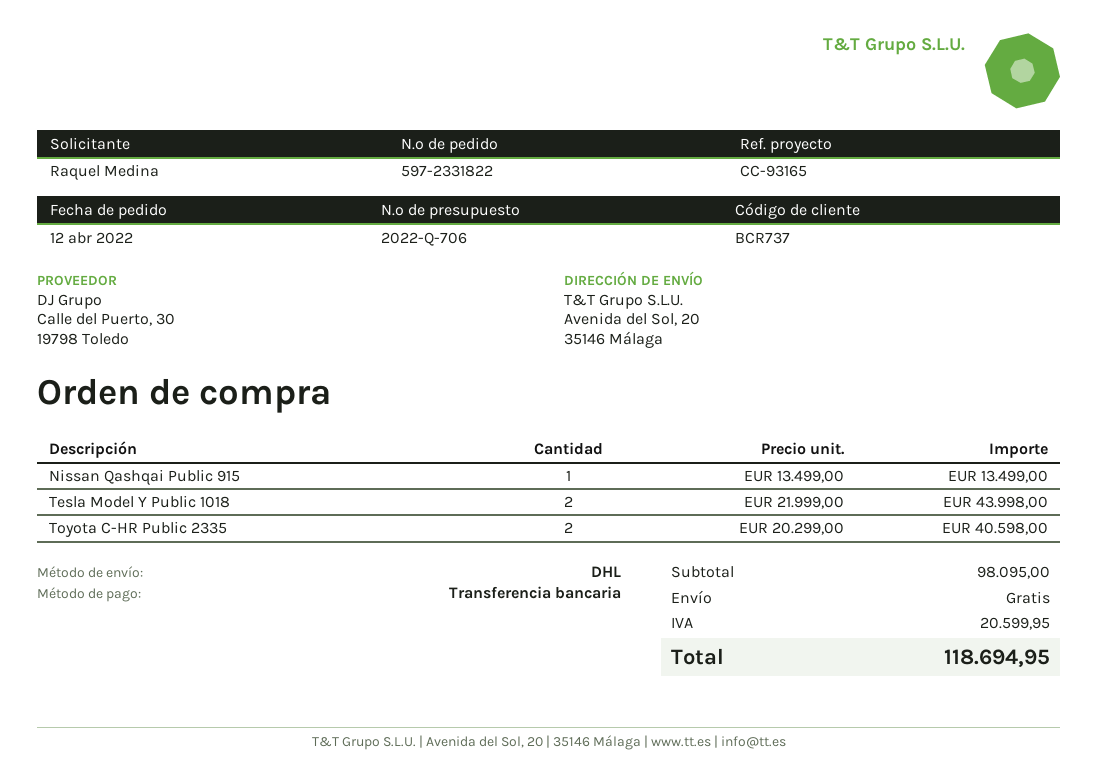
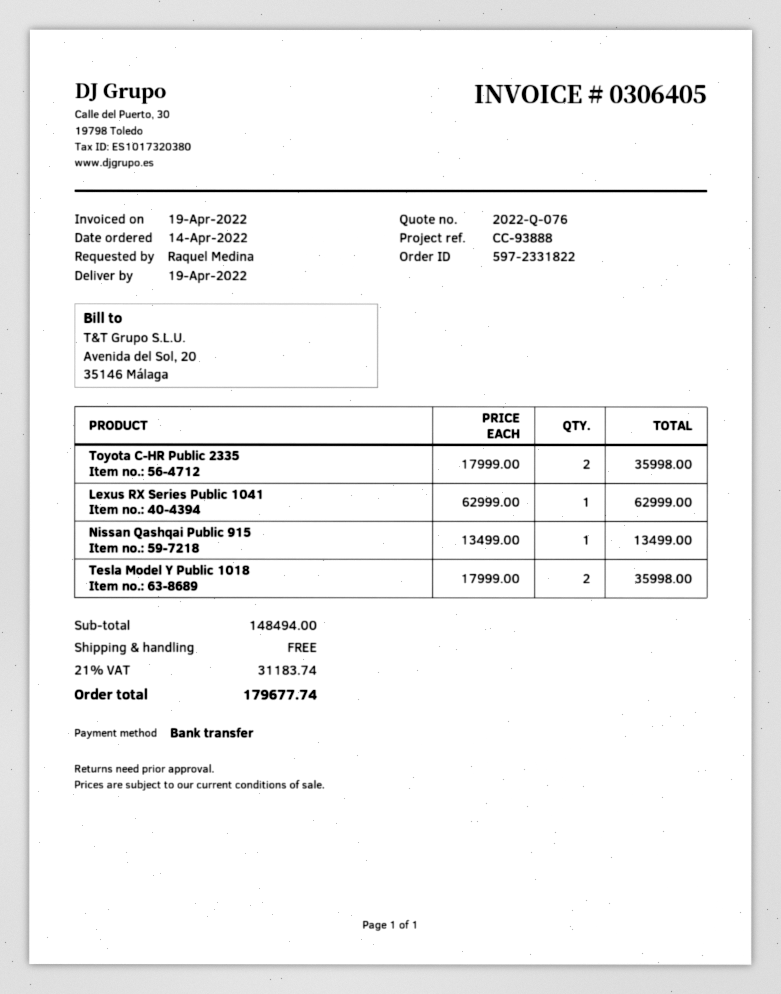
quote number: 2022-Q-706 -> 2022-Q-076
order date: 2022-04-12 -> 2022-04-14
reference: CC-93165 -> CC-93888
Tesla Model Y Public 1018: 2 x 21999.00 = 43998.00 -> 2 x 17999.00 = 35998.00
Toyota C-HR Public 2335: 2 x 20299.00 = 40598.00 -> 2 x 17999.00 = 35998.00
Lexus RX Series Public 1041: none -> 1 x 62999.00 = 62999.00
subtotal: 98095.00 -> 148494.00
tax: 20599.95 -> 31183.74
total: 118694.95 -> 179677.74

